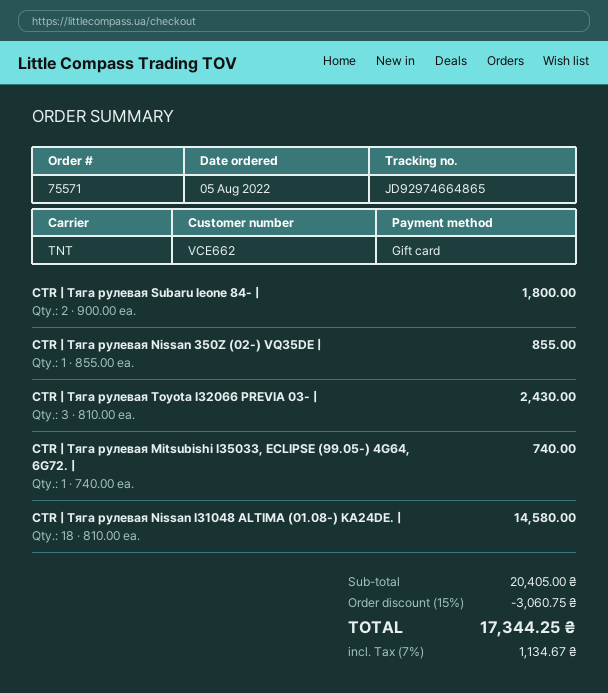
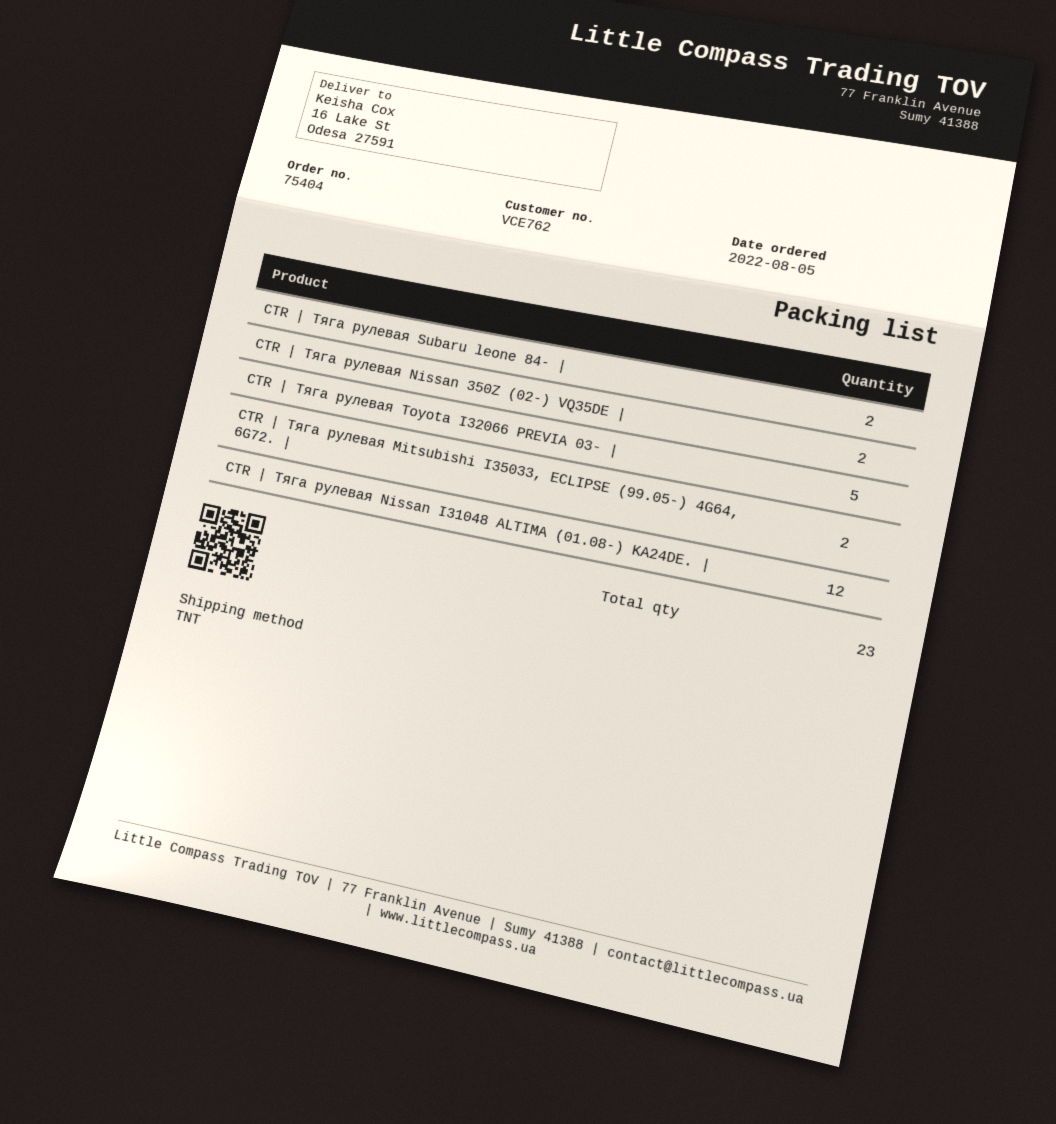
order number: 75571 -> 75404
customer number: VCE662 -> VCE762
CTR | Тяга рулевая Nissan 350Z (02-) VQ35DE |: 1 -> 2
CTR | Тяга рулевая Toyota I32066 PREVIA 03- |: 3 -> 5
CTR | Тяга рулевая Mitsubishi I35033, ECLIPSE (99.05-) 4G64, 6G72. |: 1 -> 2
CTR | Тяга рулевая Nissan I31048 ALTIMA (01.08-) KA24DE. |: 18 -> 12

